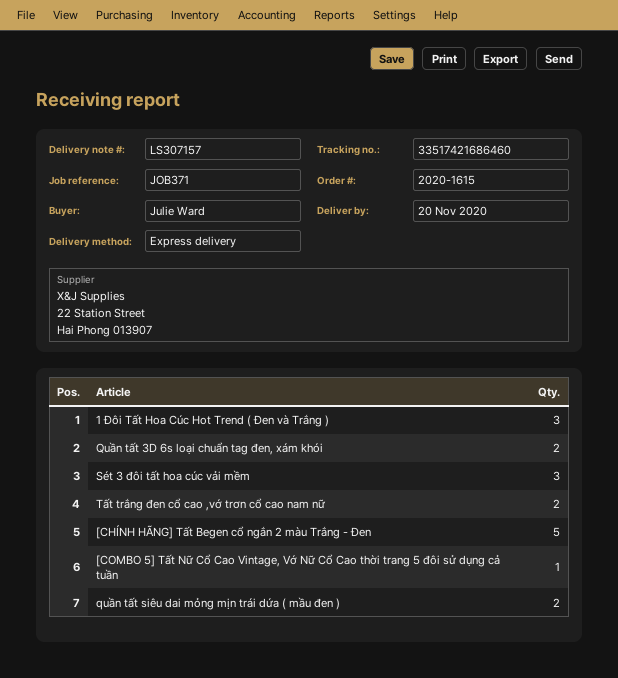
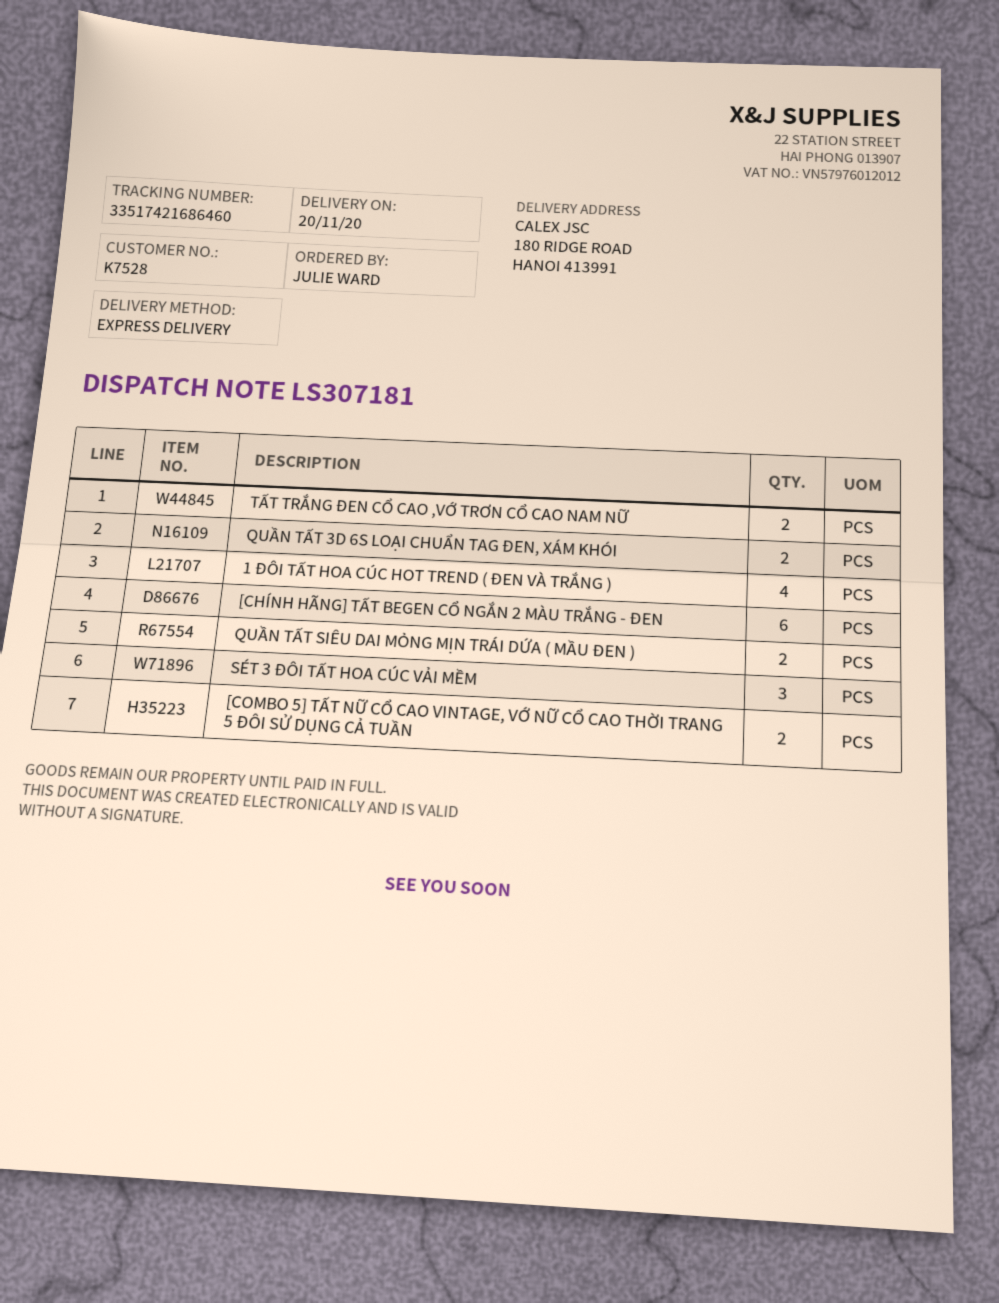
delivery note number: LS307157 -> LS307181
1 Đôi Tất Hoa Cúc Hot Trend ( Đen và Trắng ): 3 -> 4
[CHÍNH HÃNG] Tất Begen cổ ngắn 2 màu Trắng - Đen: 5 -> 6
[COMBO 5] Tất Nữ Cổ Cao Vintage, Vớ Nữ Cổ Cao thời trang 5 đôi sử dụng cả tuần: 1 -> 2

